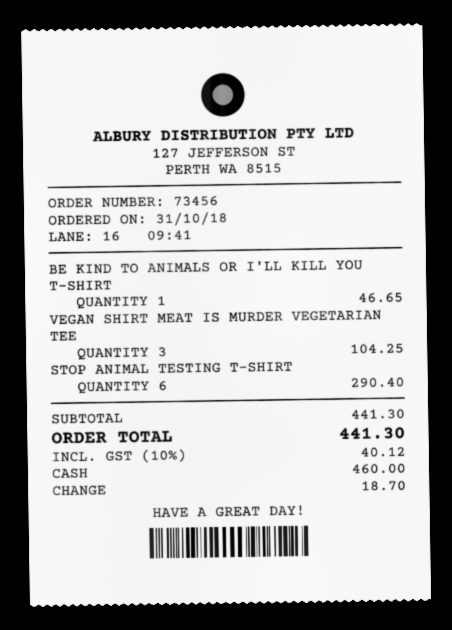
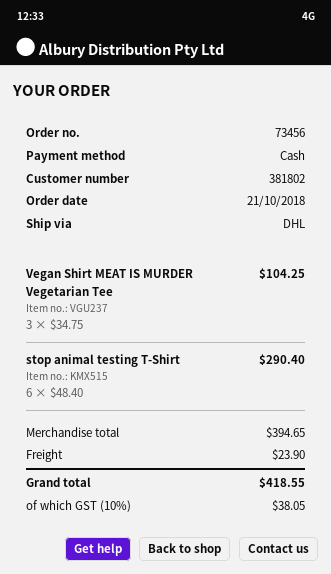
order date: 2018-10-31 -> 2018-10-21
BE KIND TO ANIMALS OR I'LL KILL YOU T-SHIRT: 1 for 46.65 -> none
subtotal: 441.30 -> 394.65
shipping: none -> 23.90
tax: 10% = 40.12 -> 10% = 38.05
total: 441.30 -> 418.55

